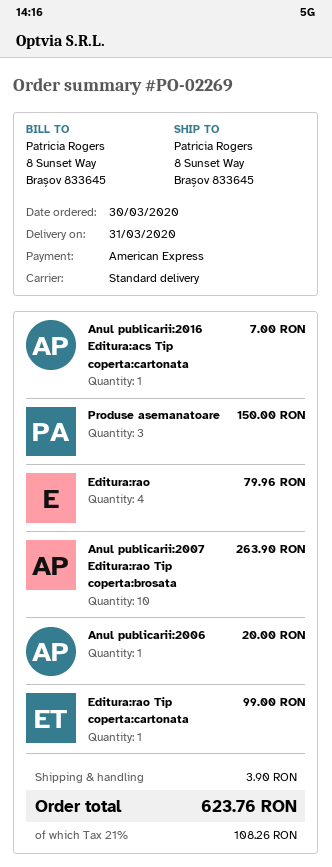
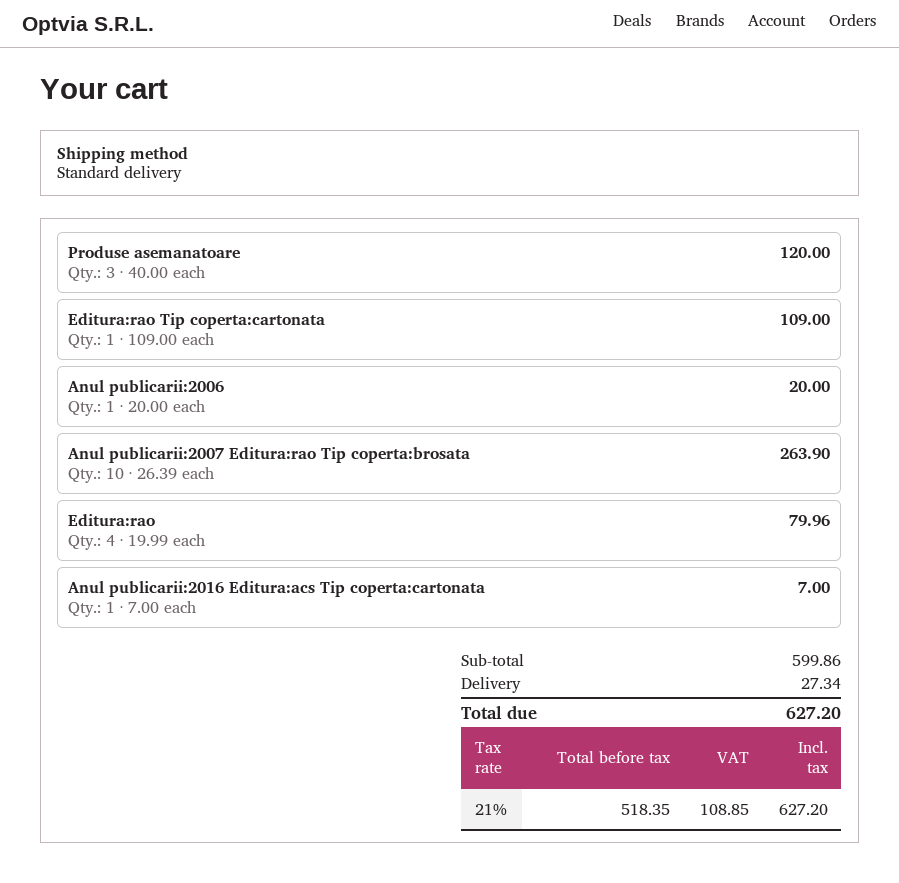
Produse asemanatoare: 3 for 150.00 -> 3 for 120.00
Editura:rao Tip coperta:cartonata: 1 for 99.00 -> 1 for 109.00
shipping: 3.90 -> 27.34
tax: 21% = 108.26 -> 21% = 108.85
total: 623.76 -> 627.20

